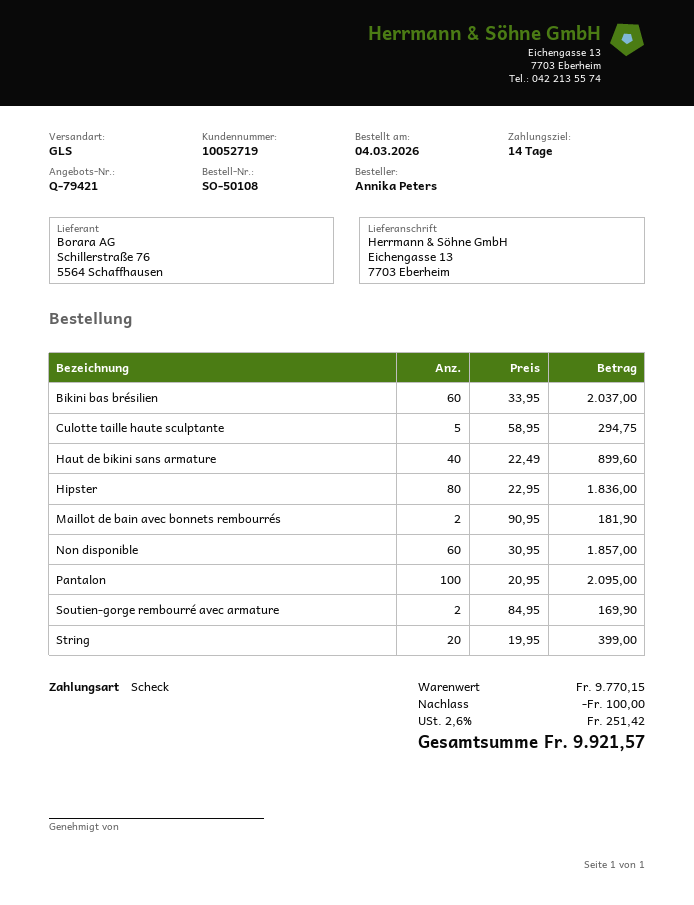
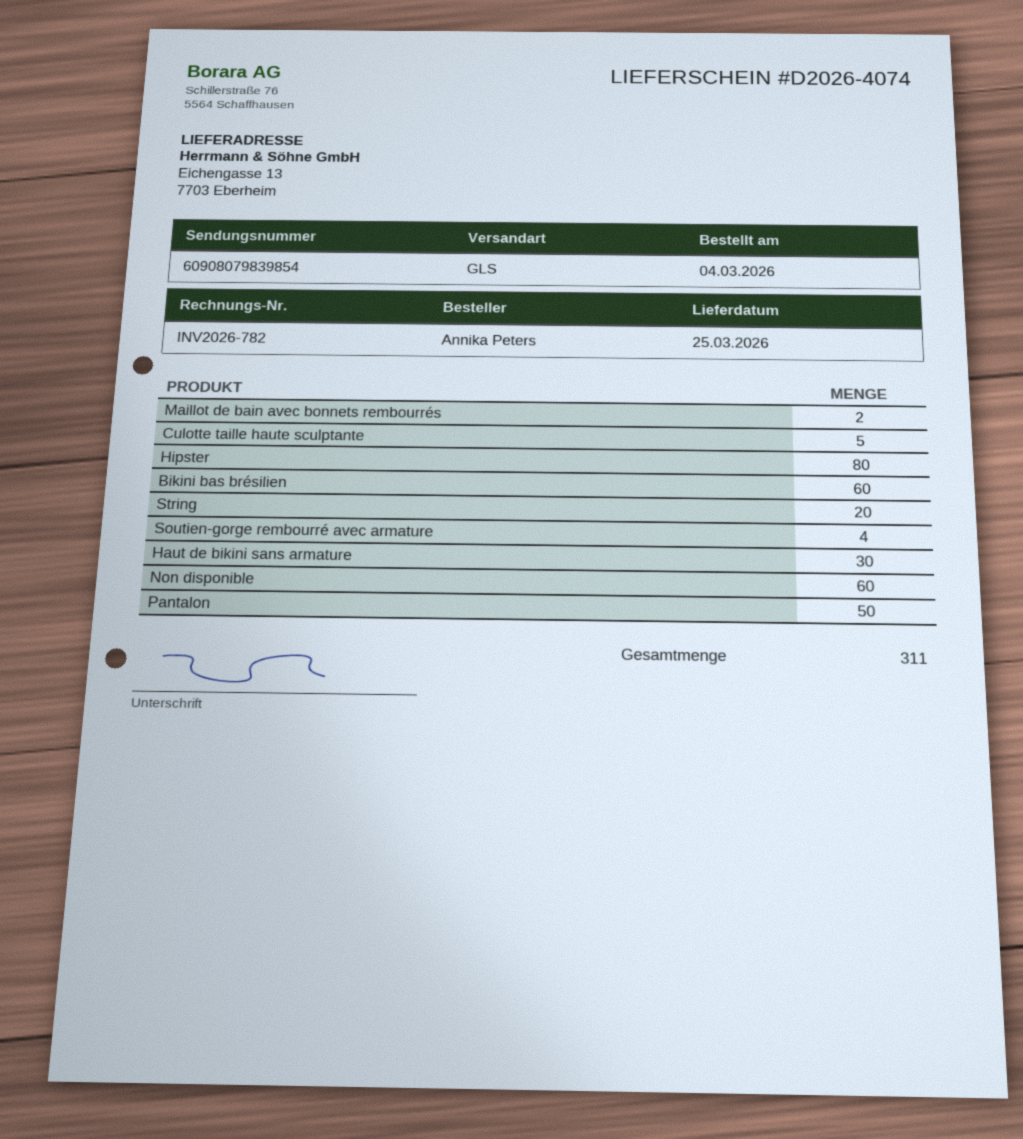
Haut de bikini sans armature: 40 -> 30
Pantalon: 100 -> 50
Soutien-gorge rembourré avec armature: 2 -> 4

